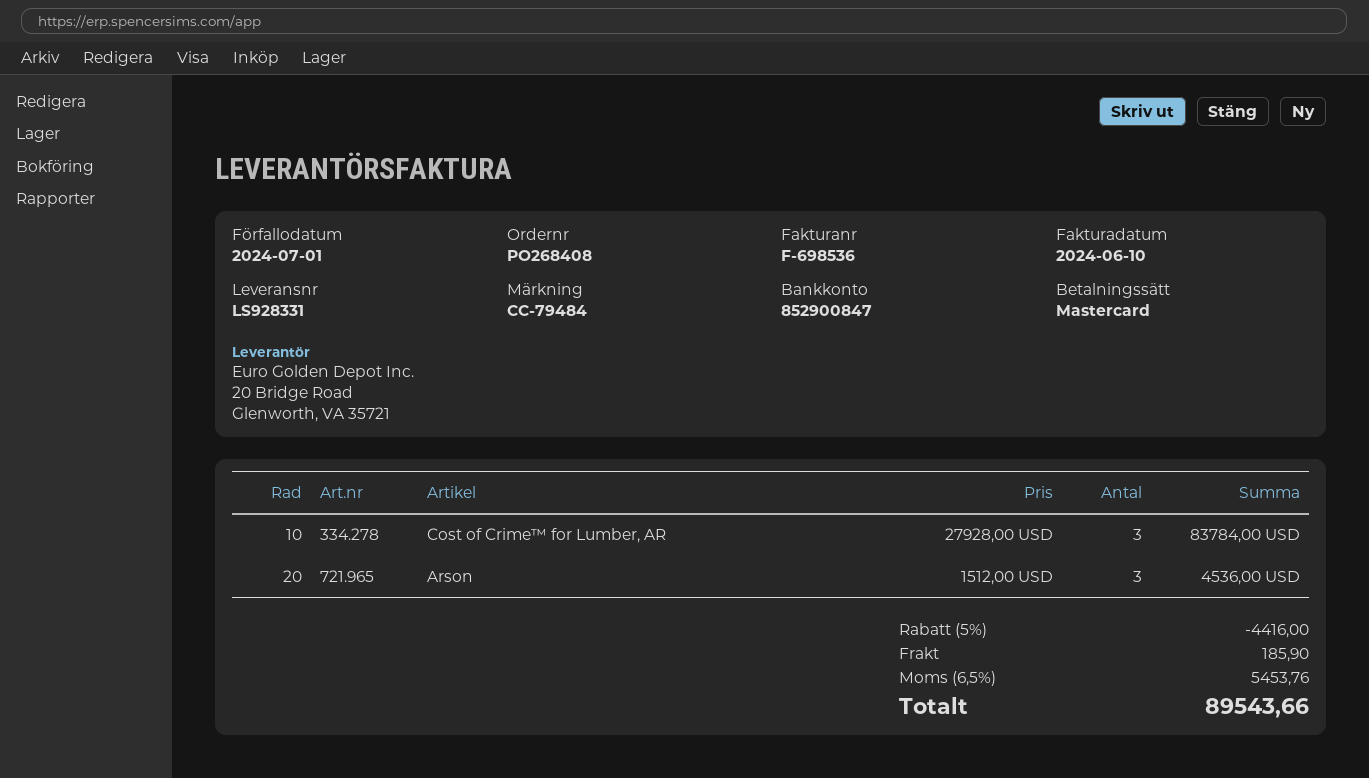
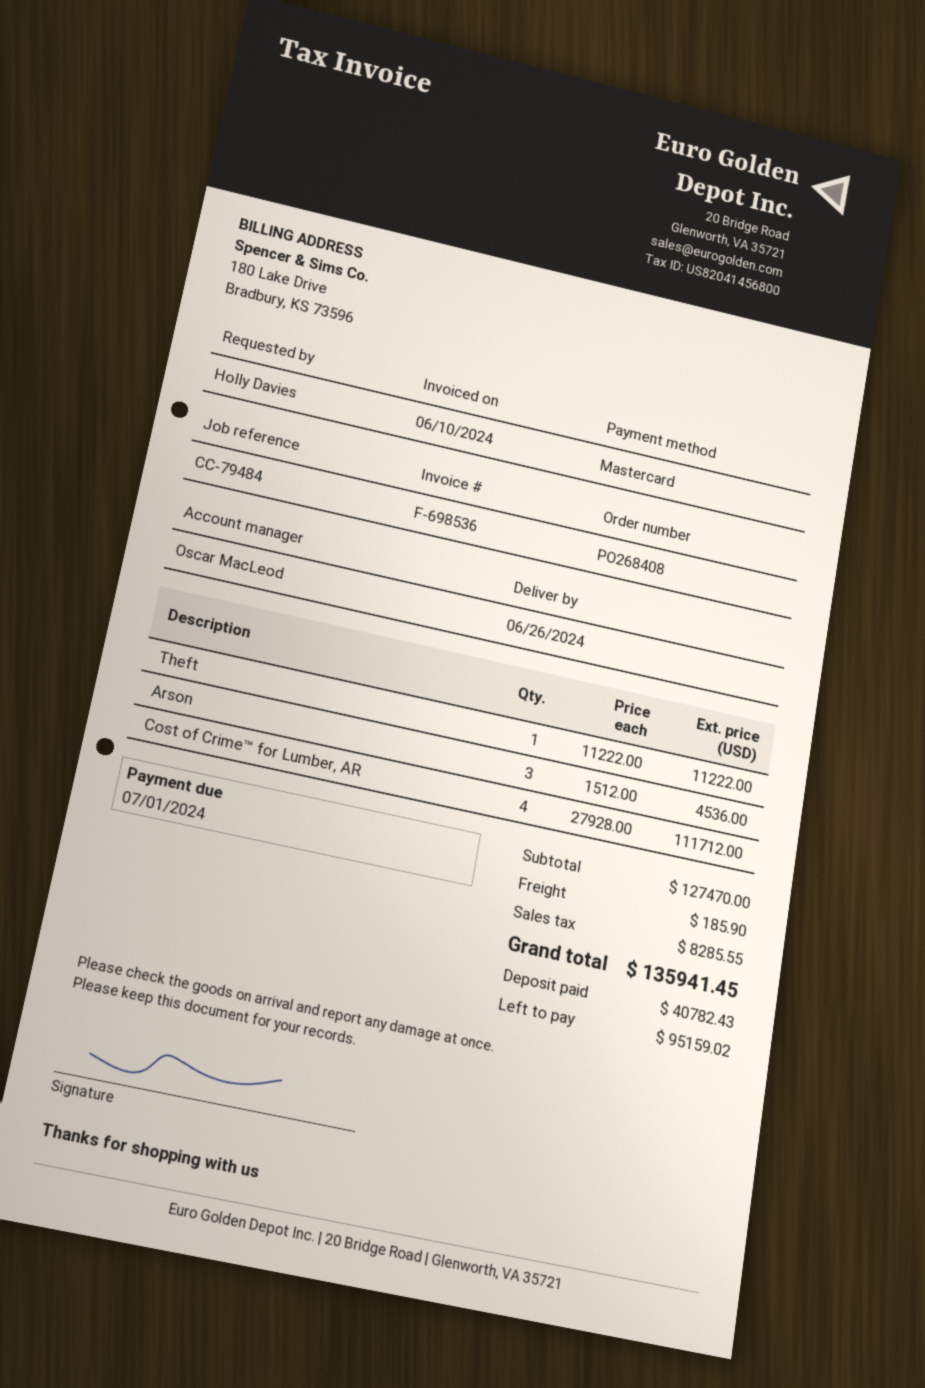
Cost of Crime™ for Lumber, AR: 3 x 27928.00 = 83784.00 -> 4 x 27928.00 = 111712.00
Theft: none -> 1 x 11222.00 = 11222.00
discount: 5% = 4416.00 -> none
tax: 5453.76 -> 8285.55
total: 89543.66 -> 135941.45

